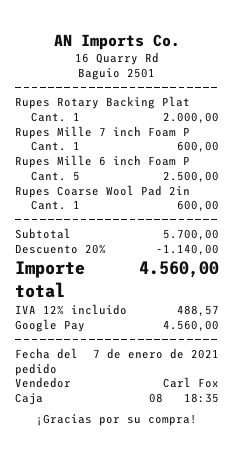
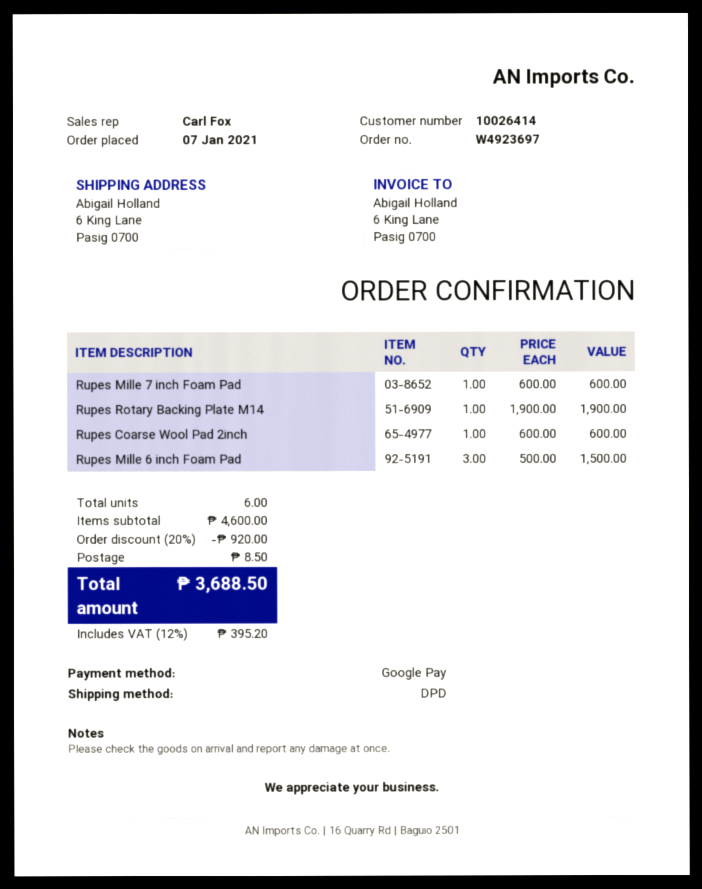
Rupes Rotary Backing Plat: 1 for 2000.00 -> 1 for 1900.00
Rupes Mille 6 inch Foam P: 5 for 2500.00 -> 3 for 1500.00
subtotal: 5700.00 -> 4600.00
discount: 20% = 1140.00 -> 20% = 920.00
shipping: none -> 8.50
tax: 12% = 488.57 -> 12% = 395.20
total: 4560.00 -> 3688.50

